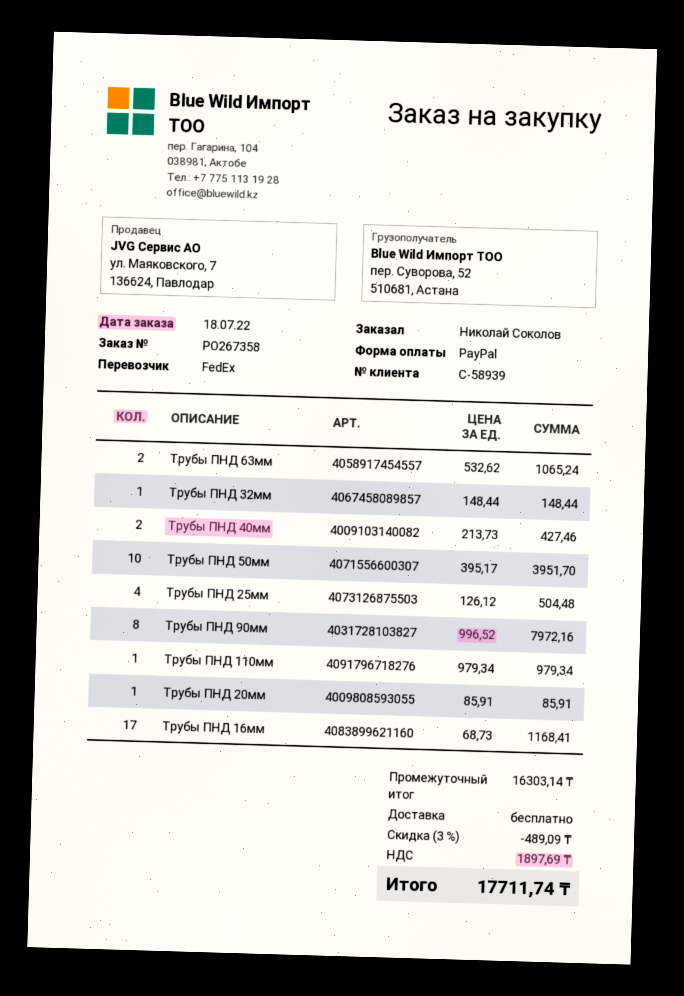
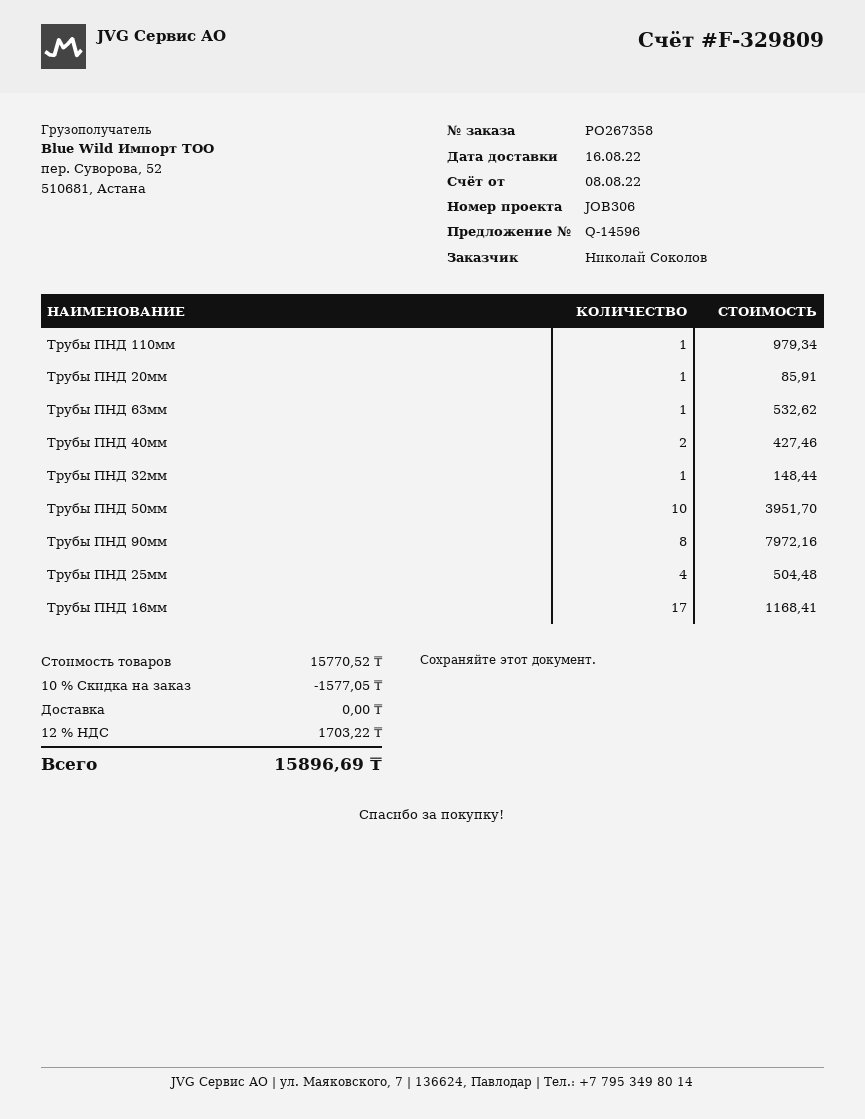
Трубы ПНД 63мм: 2 for 1065.24 -> 1 for 532.62
subtotal: 16303.14 -> 15770.52
discount: 3% = 489.09 -> 10% = 1577.05
tax: 1897.69 -> 1703.22
total: 17711.74 -> 15896.69

